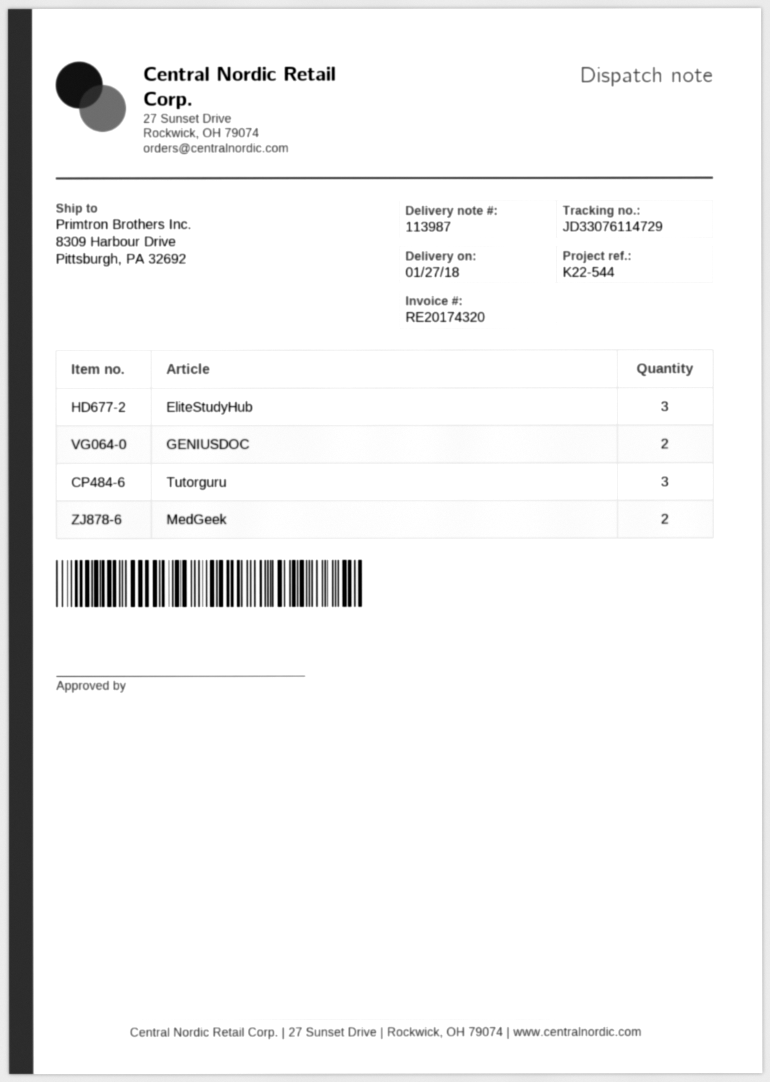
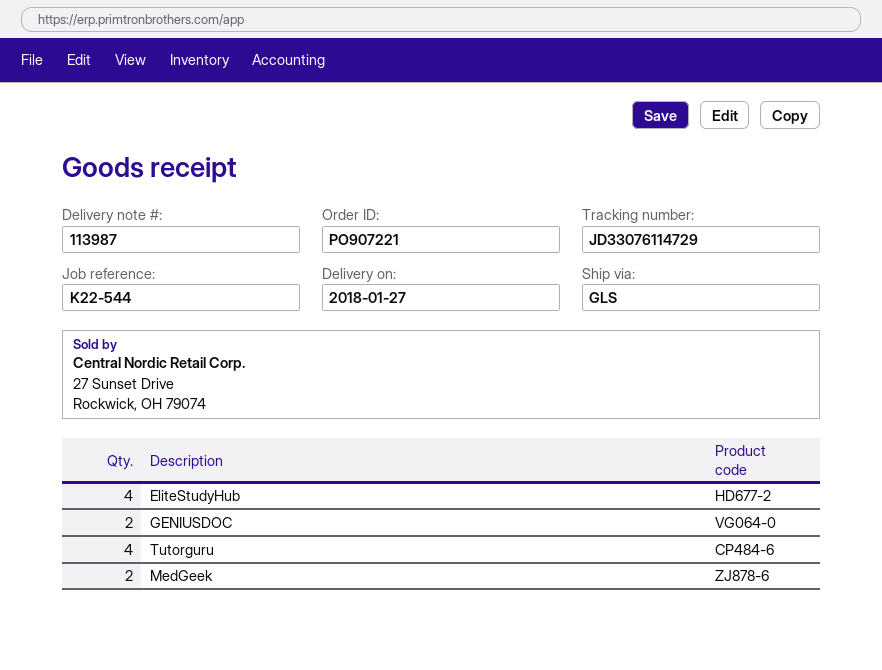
EliteStudyHub: 3 -> 4
Tutorguru: 3 -> 4

